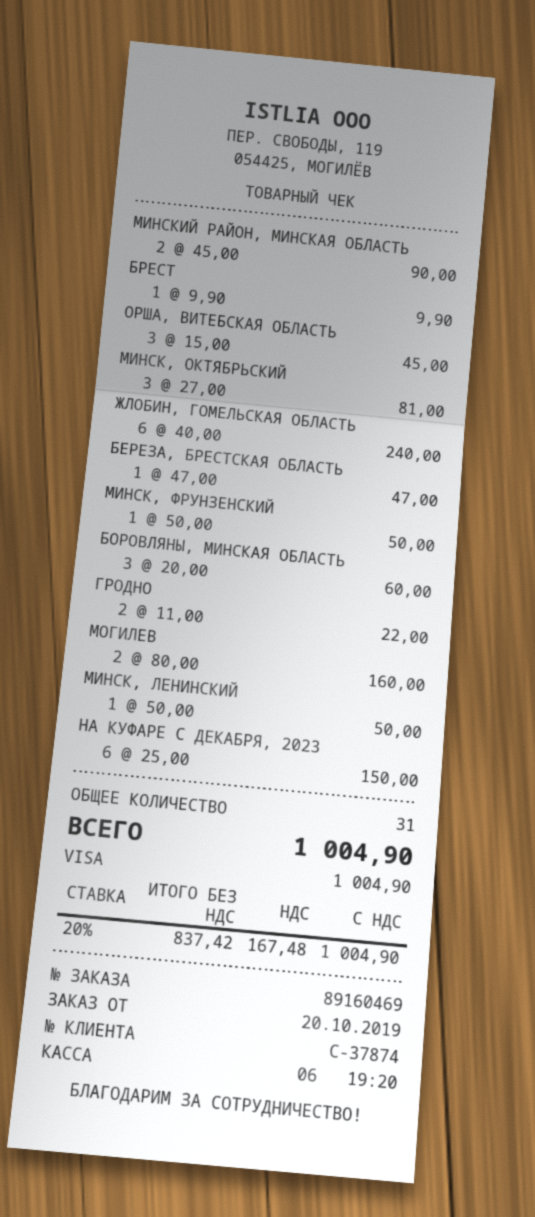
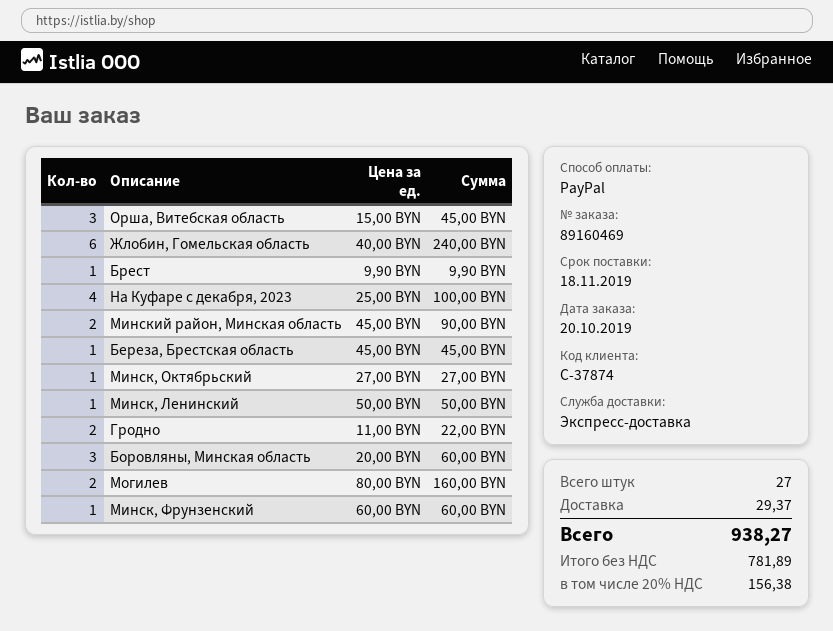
payment method: Visa -> PayPal
МИНСК, ОКТЯБРЬСКИЙ: 3 x 27.00 = 81.00 -> 1 x 27.00 = 27.00
БЕРЕЗА, БРЕСТСКАЯ ОБЛАСТЬ: 1 x 47.00 = 47.00 -> 1 x 45.00 = 45.00
МИНСК, ФРУНЗЕНСКИЙ: 1 x 50.00 = 50.00 -> 1 x 60.00 = 60.00
НА КУФАРЕ С ДЕКАБРЯ, 2023: 6 x 25.00 = 150.00 -> 4 x 25.00 = 100.00
total quantity: 31 -> 27
shipping: none -> 29.37
net: 837.42 -> 781.89
tax: 20% = 167.48 -> 20% = 156.38
total: 1004.90 -> 938.27

